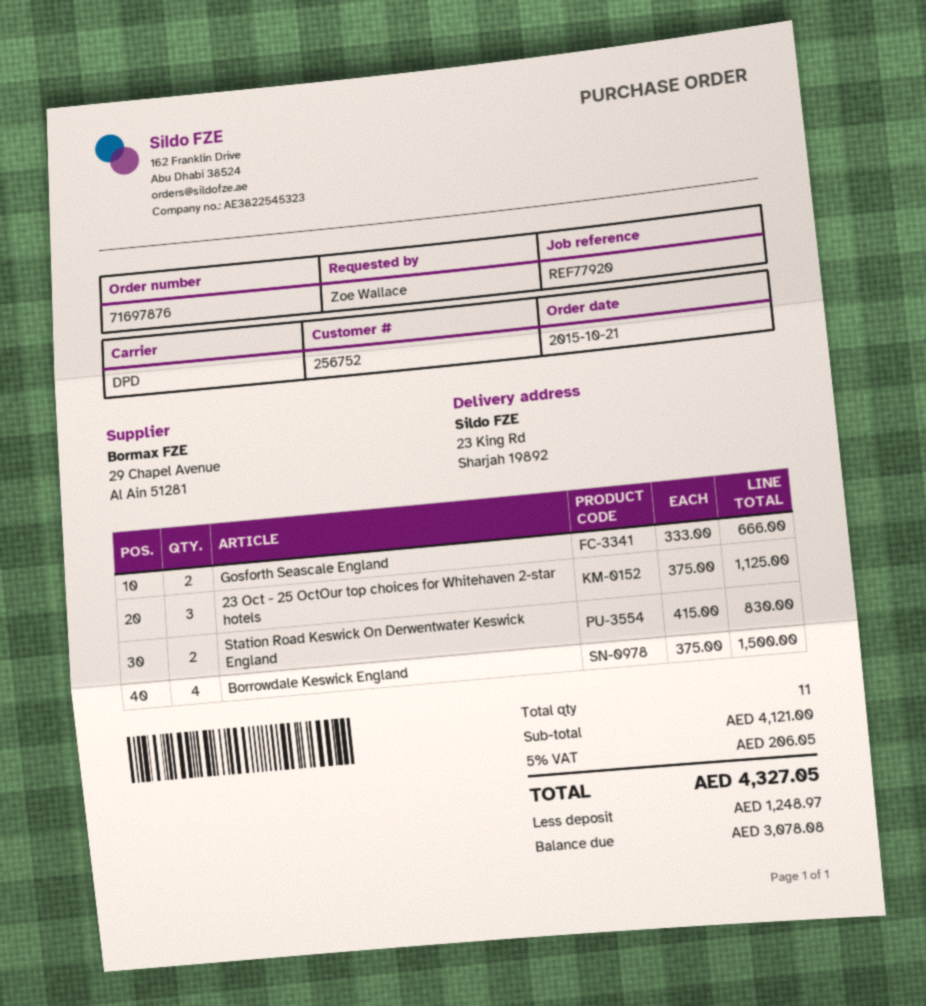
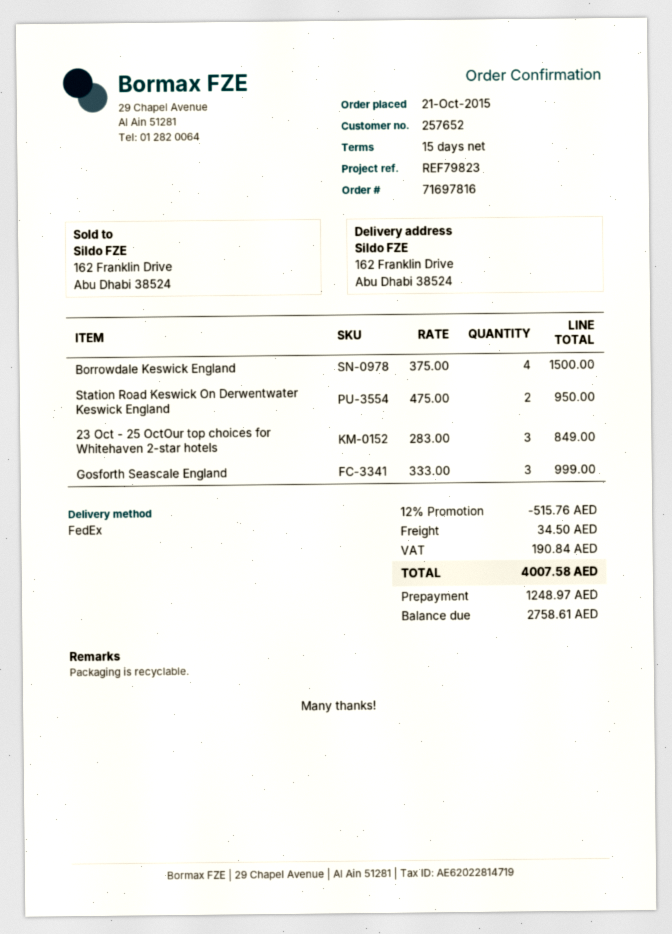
order number: 71697876 -> 71697816
customer number: 256752 -> 257652
reference: REF77920 -> REF79823
shipping method: DPD -> FedEx
ship to: 23 King Rd, Sharjah 19892 -> 162 Franklin Drive, Abu Dhabi 38524
Gosforth Seascale England: 2 x 333.00 = 666.00 -> 3 x 333.00 = 999.00
23 Oct - 25 OctOur top choices for Whitehaven 2-star hotels: 3 x 375.00 = 1125.00 -> 3 x 283.00 = 849.00
Station Road Keswick On Derwentwater Keswick England: 2 x 415.00 = 830.00 -> 2 x 475.00 = 950.00
discount: none -> 12% = 515.76
shipping: none -> 34.50
tax: 206.05 -> 190.84
total: 4327.05 -> 4007.58
balance: 3078.08 -> 2758.61

